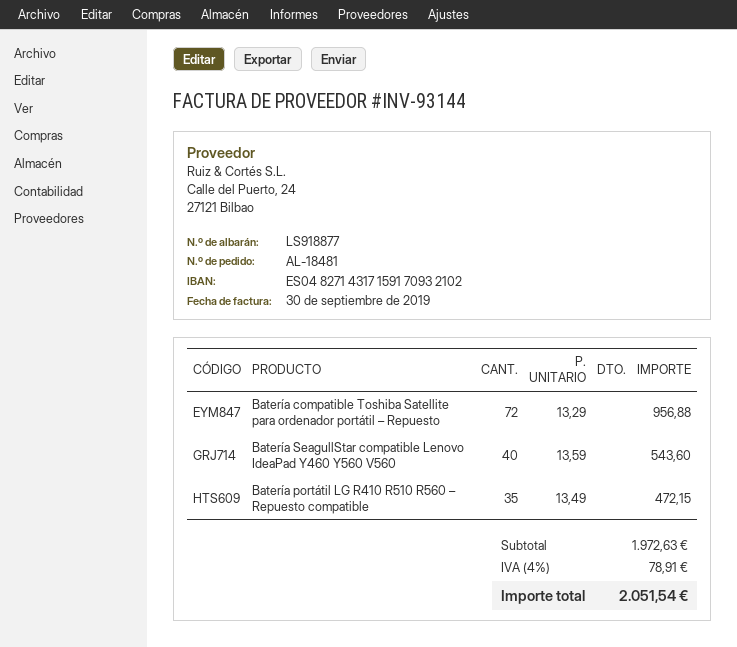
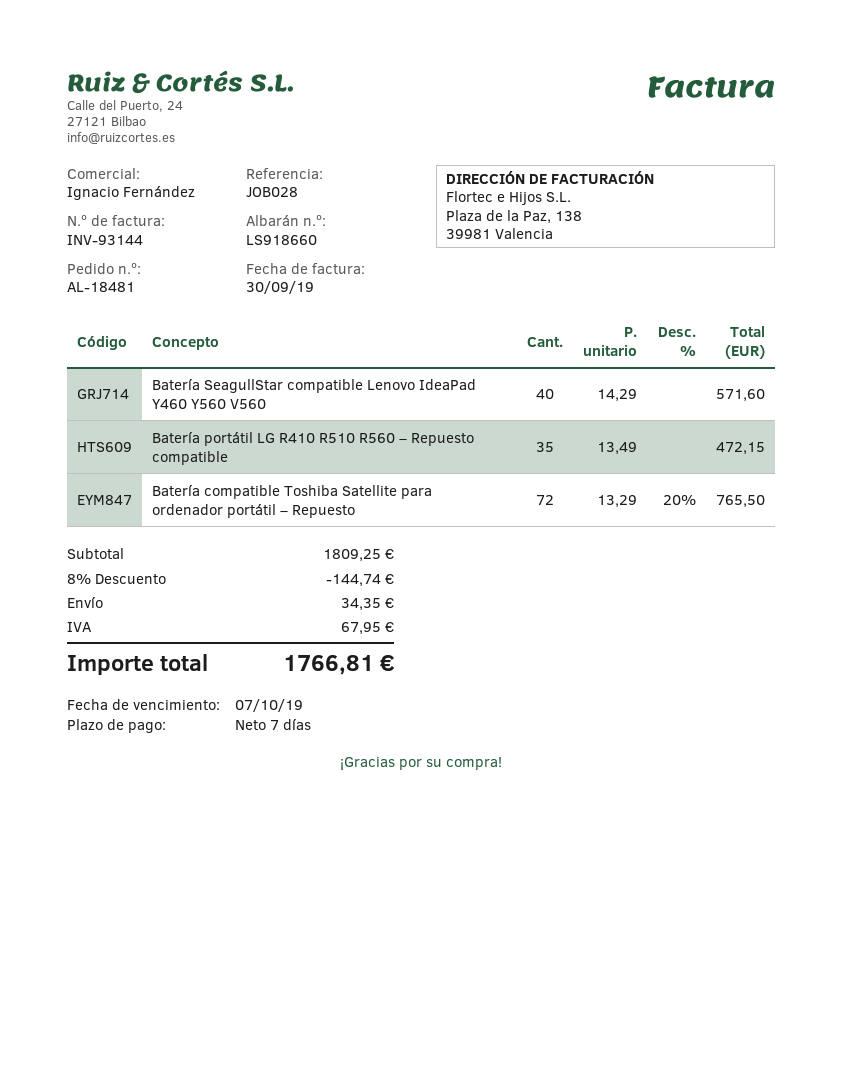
delivery note number: LS918877 -> LS918660
Batería compatible Toshiba Satellite para ordenador portátil – Repuesto: 72 x 13.29 = 956.88 -> 72 x 13.29 - 20% = 765.50
Batería SeagullStar compatible Lenovo IdeaPad Y460 Y560 V560: 40 x 13.59 = 543.60 -> 40 x 14.29 = 571.60
subtotal: 1972.63 -> 1809.25
discount: none -> 8% = 144.74
shipping: none -> 34.35
tax: 78.91 -> 67.95
total: 2051.54 -> 1766.81

